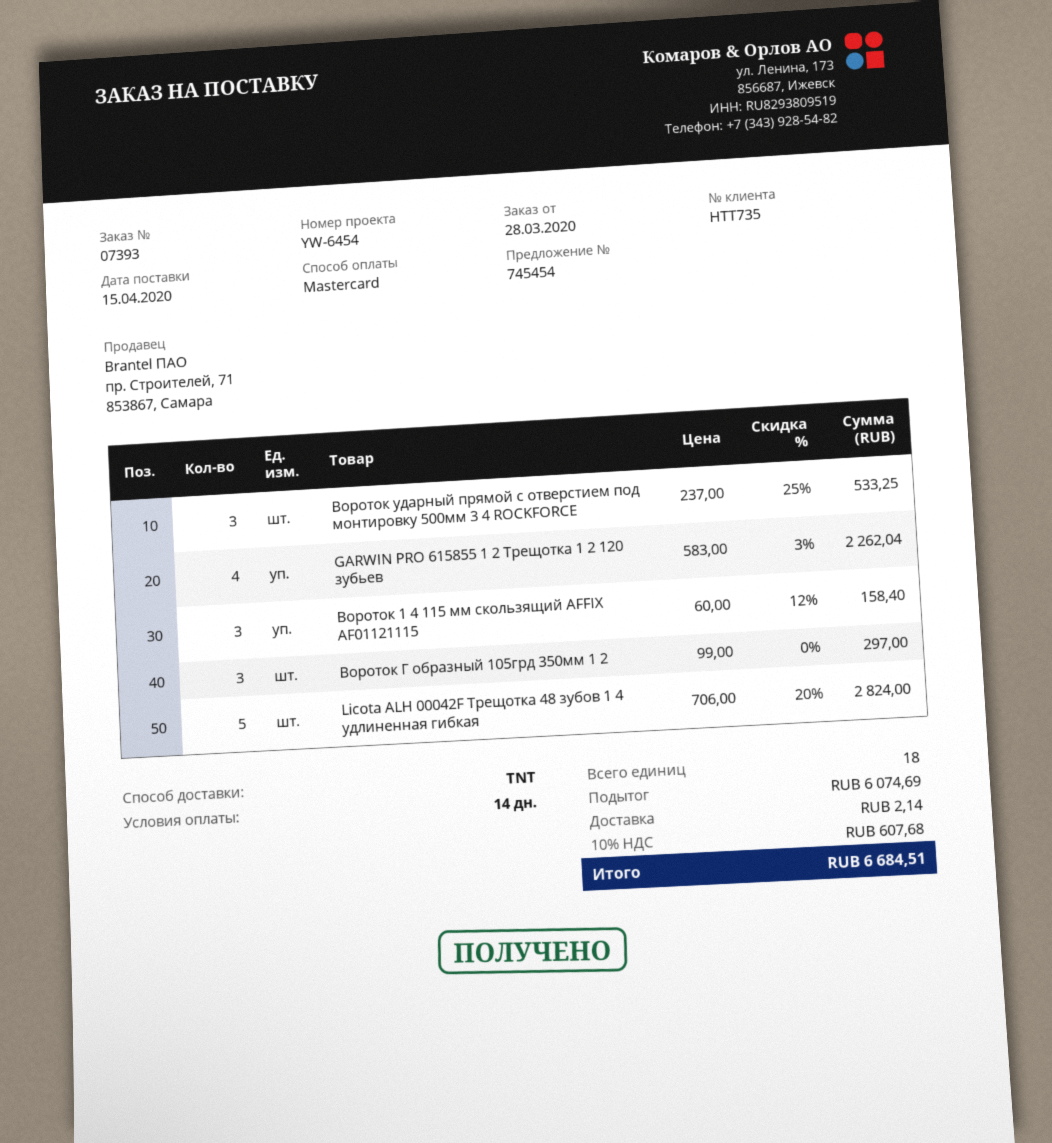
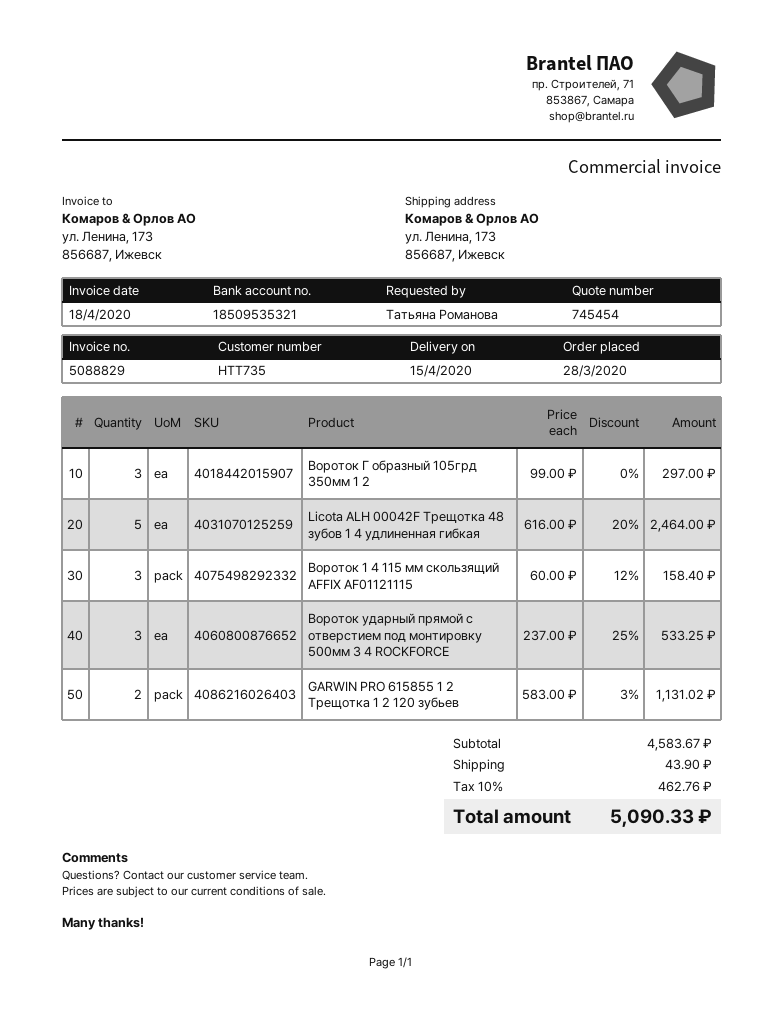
GARWIN PRO 615855 1 2 Трещотка 1 2 120 зубьев: 4 x 583.00 - 3% = 2262.04 -> 2 x 583.00 - 3% = 1131.02
Licota ALH 00042F Трещотка 48 зубов 1 4 удлиненная гибкая: 5 x 706.00 - 20% = 2824.00 -> 5 x 616.00 - 20% = 2464.00
subtotal: 6074.69 -> 4583.67
shipping: 2.14 -> 43.90
tax: 10% = 607.68 -> 10% = 462.76
total: 6684.51 -> 5090.33

